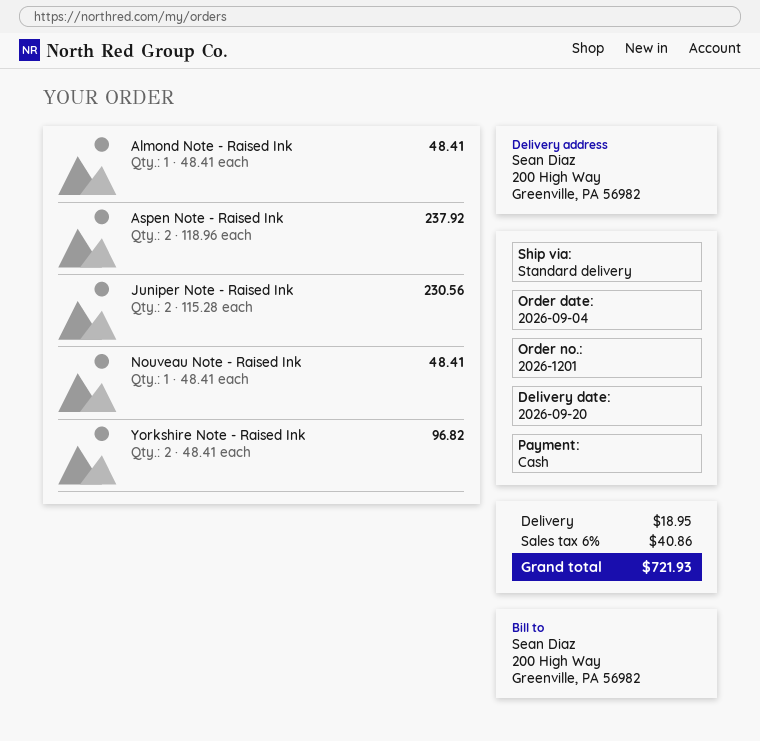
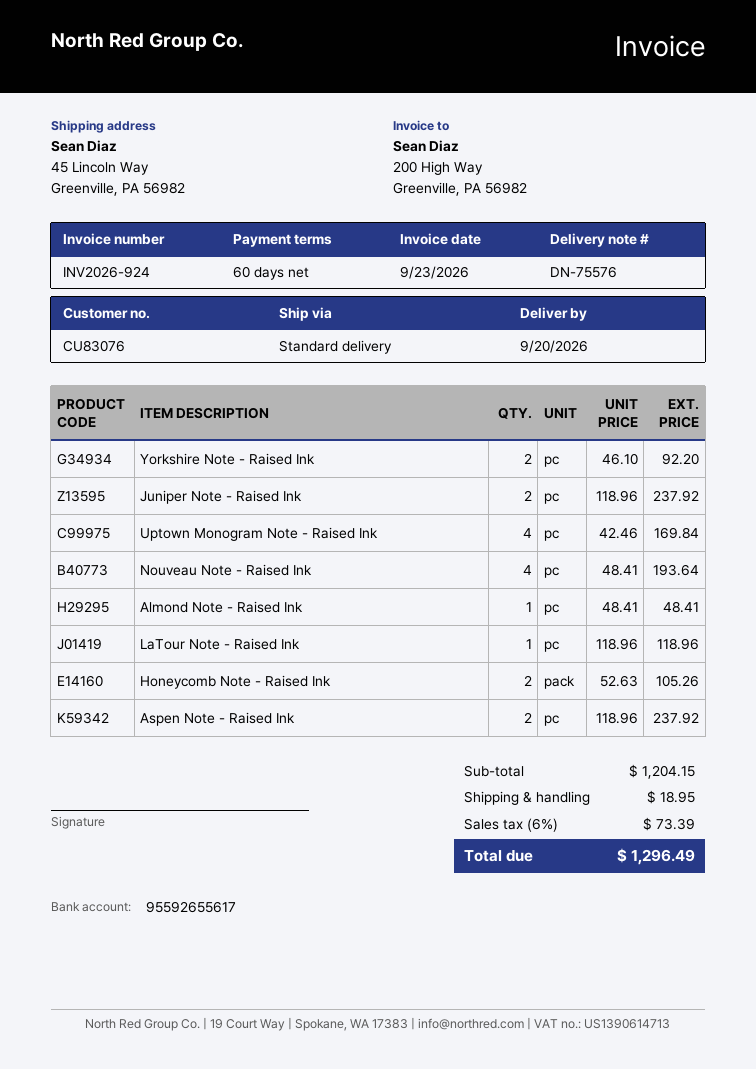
ship to: 200 High Way, Greenville, PA 56982 -> 45 Lincoln Way, Greenville, PA 56982
Juniper Note - Raised Ink: 2 x 115.28 = 230.56 -> 2 x 118.96 = 237.92
Nouveau Note - Raised Ink: 1 x 48.41 = 48.41 -> 4 x 48.41 = 193.64
Yorkshire Note - Raised Ink: 2 x 48.41 = 96.82 -> 2 x 46.10 = 92.20
Uptown Monogram Note - Raised Ink: none -> 4 x 42.46 = 169.84
LaTour Note - Raised Ink: none -> 1 x 118.96 = 118.96
Honeycomb Note - Raised Ink: none -> 2 x 52.63 = 105.26
tax: 6% = 40.86 -> 6% = 73.39
total: 721.93 -> 1296.49

